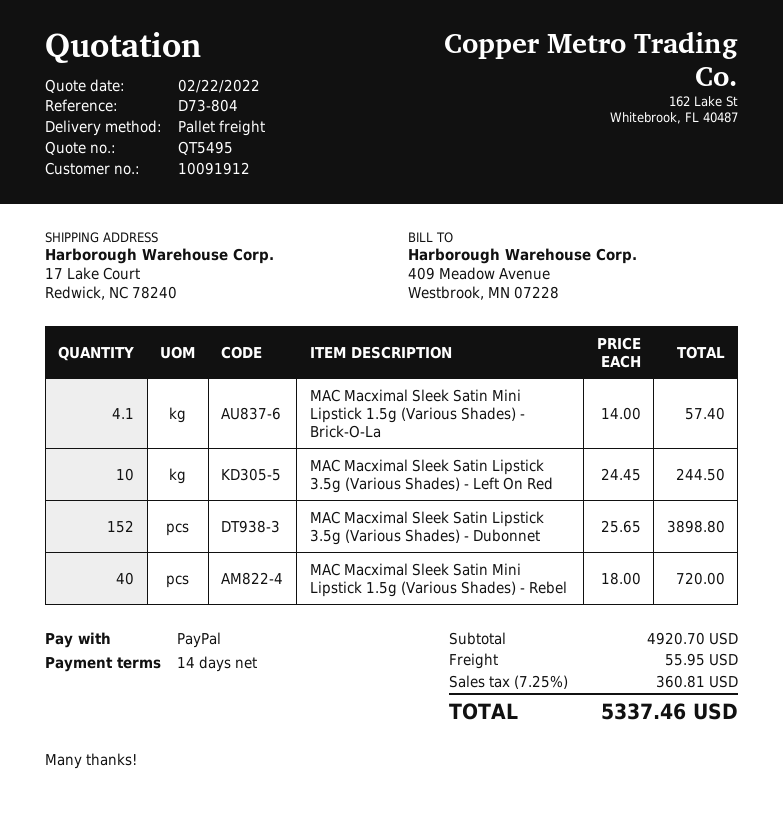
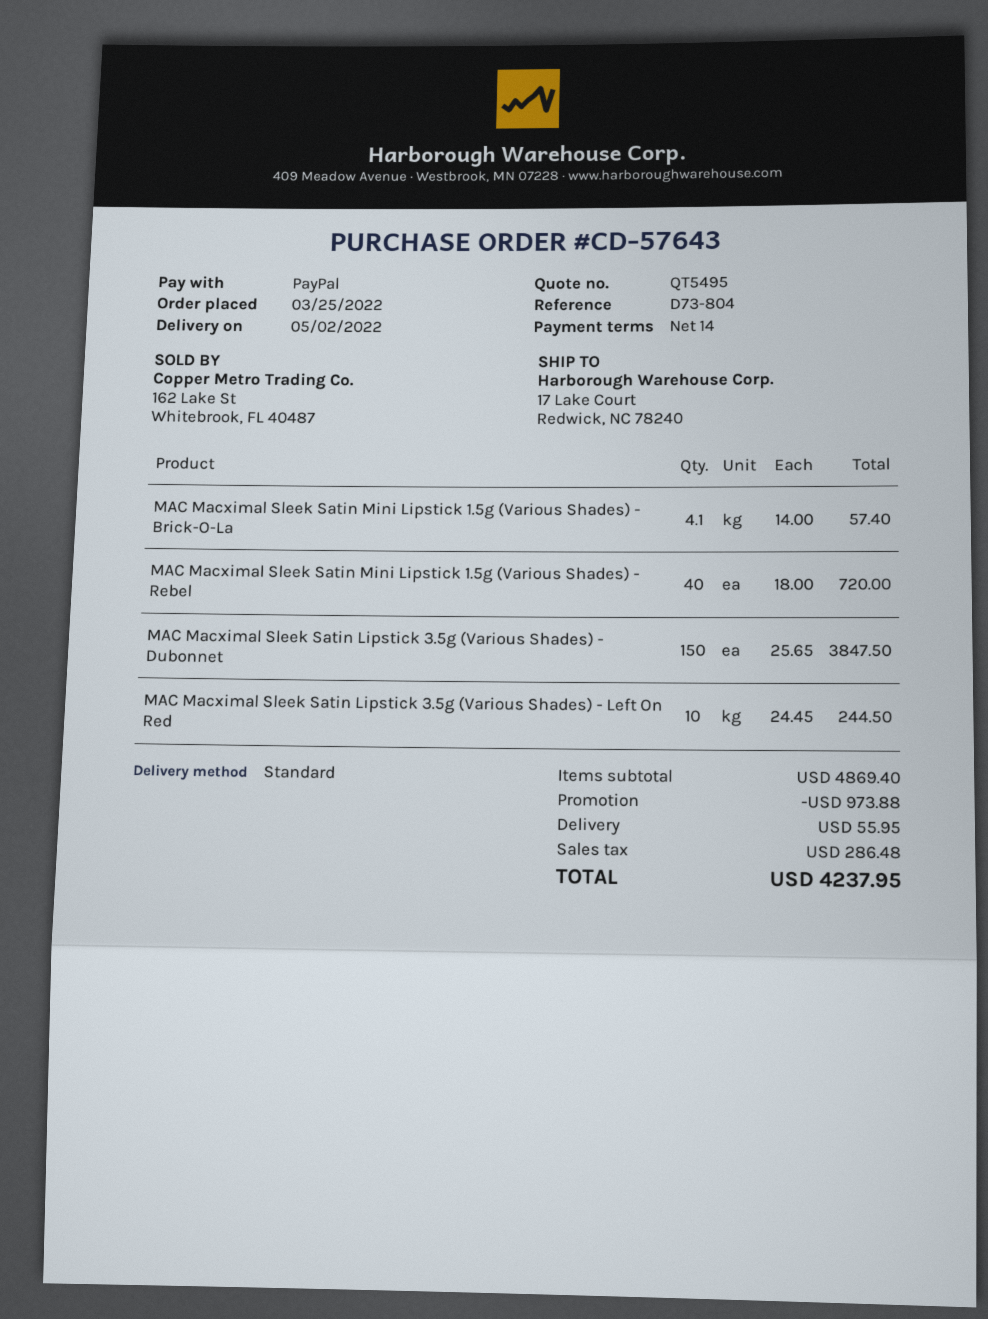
shipping method: pallet freight -> standard
MAC Macximal Sleek Satin Lipstick 3.5g (Various Shades) - Dubonnet: 152 x 25.65 = 3898.80 -> 150 x 25.65 = 3847.50
subtotal: 4920.70 -> 4869.40
discount: none -> 973.88
tax: 360.81 -> 286.48
total: 5337.46 -> 4237.95

